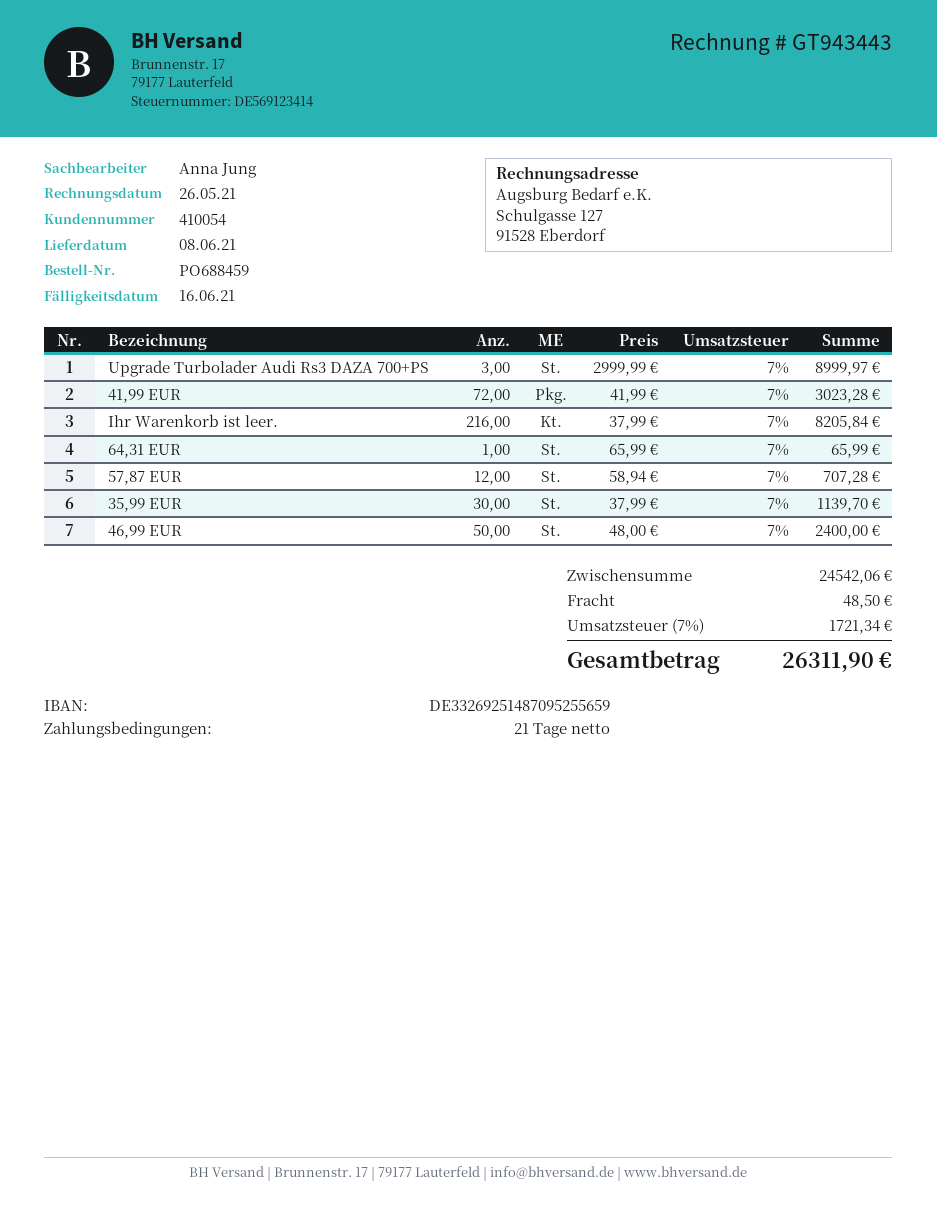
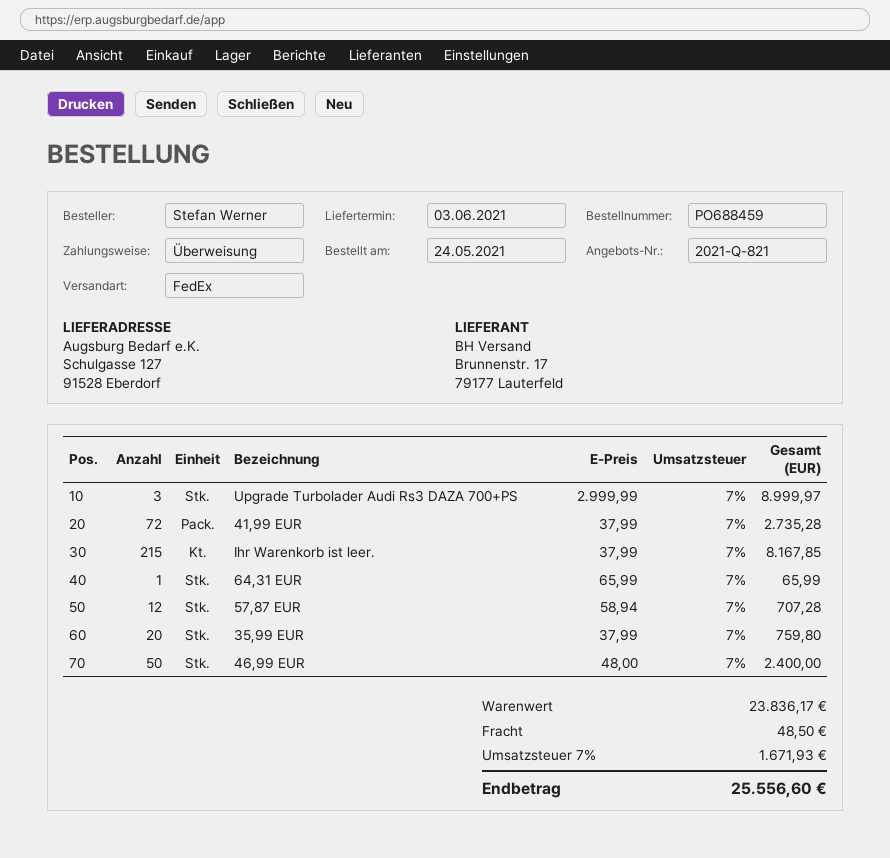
delivery date: 2021-06-08 -> 2021-06-03
41,99 EUR: 72 x 41.99 = 3023.28 -> 72 x 37.99 = 2735.28
Ihr Warenkorb ist leer.: 216 x 37.99 = 8205.84 -> 215 x 37.99 = 8167.85
35,99 EUR: 30 x 37.99 = 1139.70 -> 20 x 37.99 = 759.80
subtotal: 24542.06 -> 23836.17
tax: 7% = 1721.34 -> 7% = 1671.93
total: 26311.90 -> 25556.60

